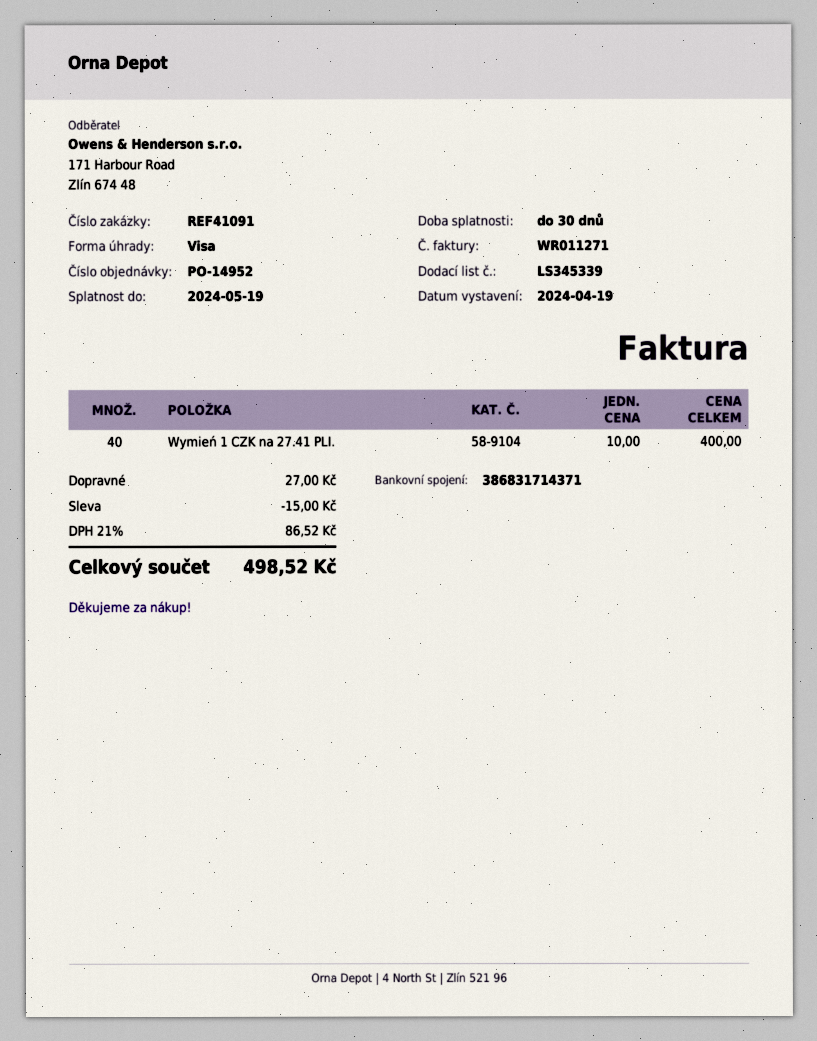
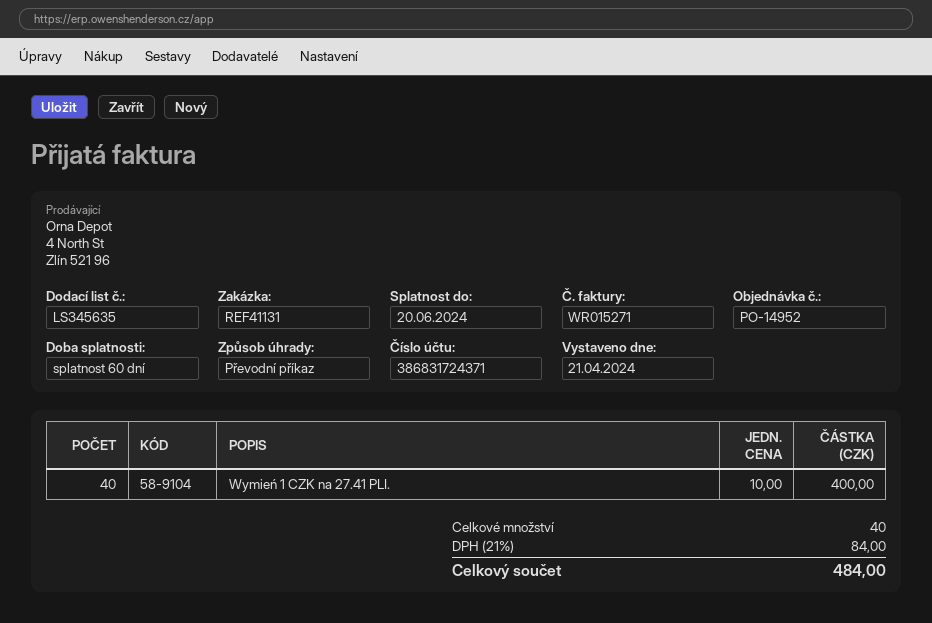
delivery note number: LS345339 -> LS345635
invoice number: WR011271 -> WR015271
invoice date: 2024-04-19 -> 2024-04-21
payment terms: 30 days -> 60 days
due date: 2024-05-19 -> 2024-06-20
reference: REF41091 -> REF41131
payment method: Visa -> bank transfer
bank account: 386831714371 -> 386831724371
discount: 15.00 -> none
shipping: 27.00 -> none
tax: 21% = 86.52 -> 21% = 84.00
total: 498.52 -> 484.00

